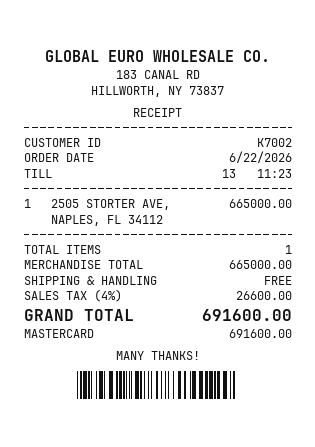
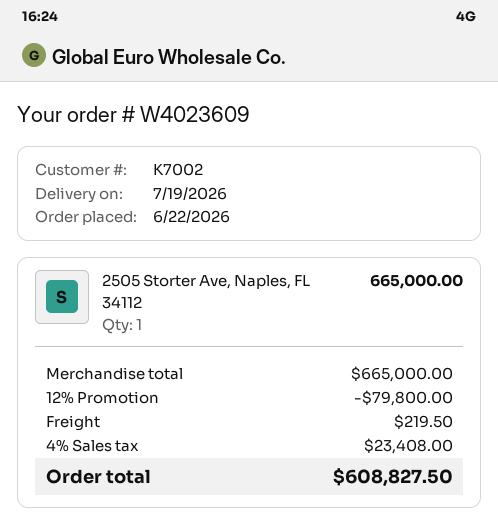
discount: none -> 12% = 79800.00
shipping: 0.00 -> 219.50
tax: 4% = 26600.00 -> 4% = 23408.00
total: 691600.00 -> 608827.50

